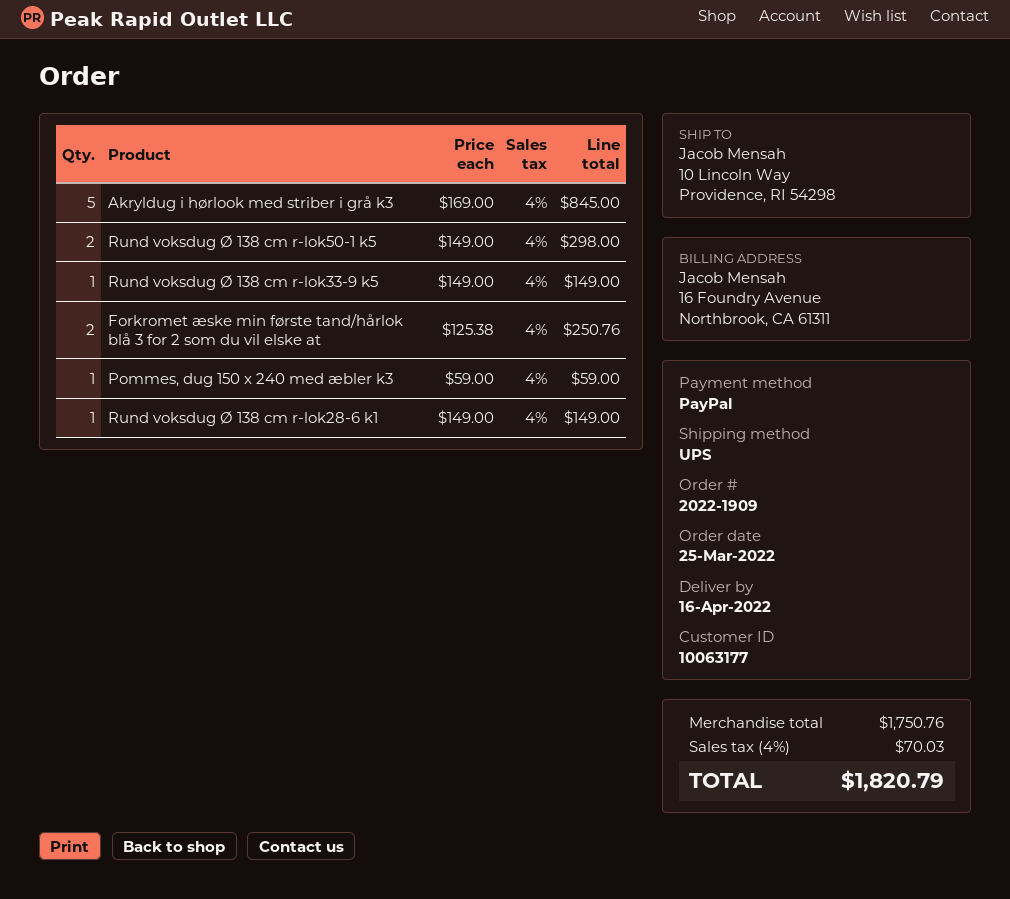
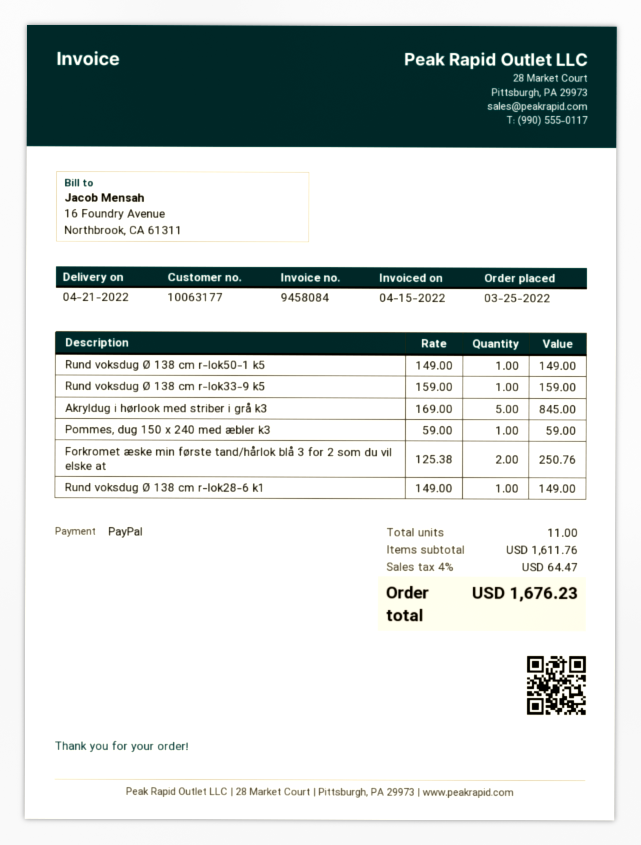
delivery date: 2022-04-16 -> 2022-04-21
Rund voksdug Ø 138 cm r-lok50-1 k5: 2 x 149.00 = 298.00 -> 1 x 149.00 = 149.00
Rund voksdug Ø 138 cm r-lok33-9 k5: 1 x 149.00 = 149.00 -> 1 x 159.00 = 159.00
subtotal: 1750.76 -> 1611.76
tax: 4% = 70.03 -> 4% = 64.47
total: 1820.79 -> 1676.23

